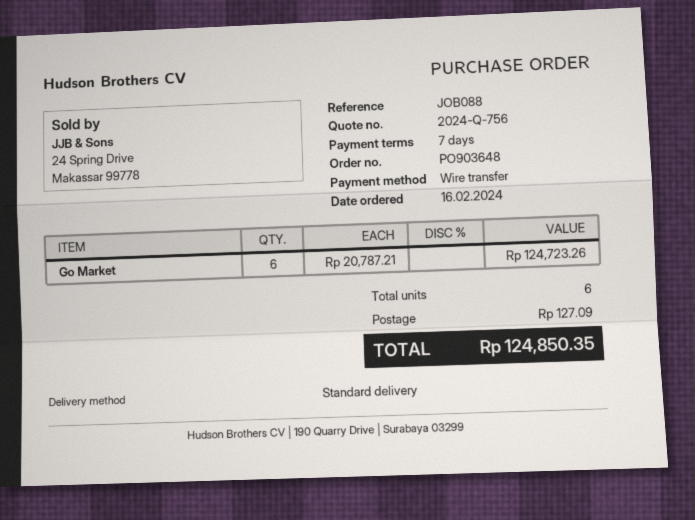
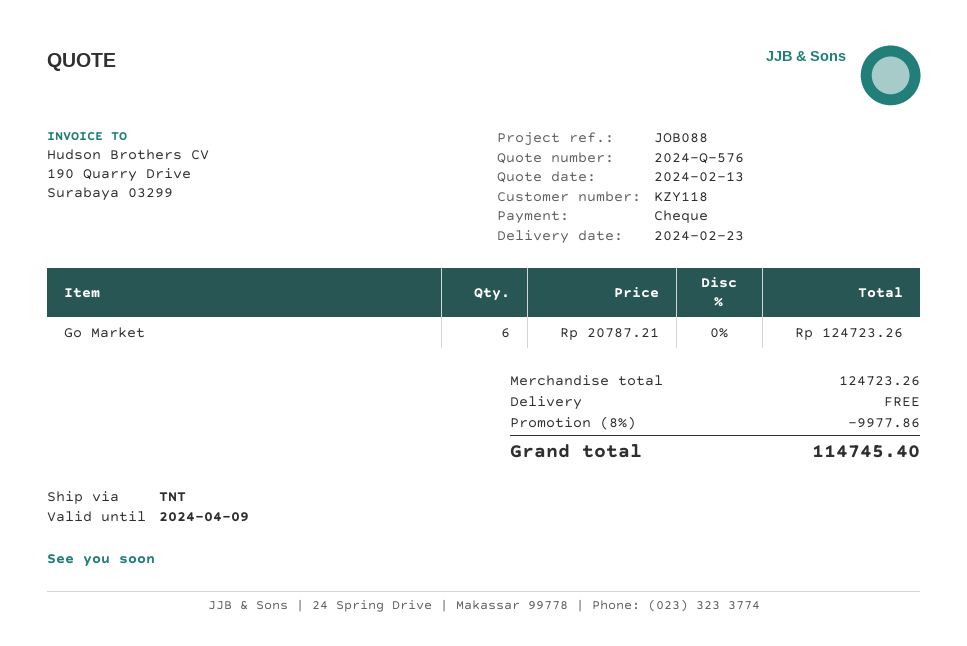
quote number: 2024-Q-756 -> 2024-Q-576
payment method: bank transfer -> cheque
shipping method: standard -> TNT
discount: none -> 8% = 9977.86
shipping: 127.09 -> 0.00
total: 124850.35 -> 114745.40

